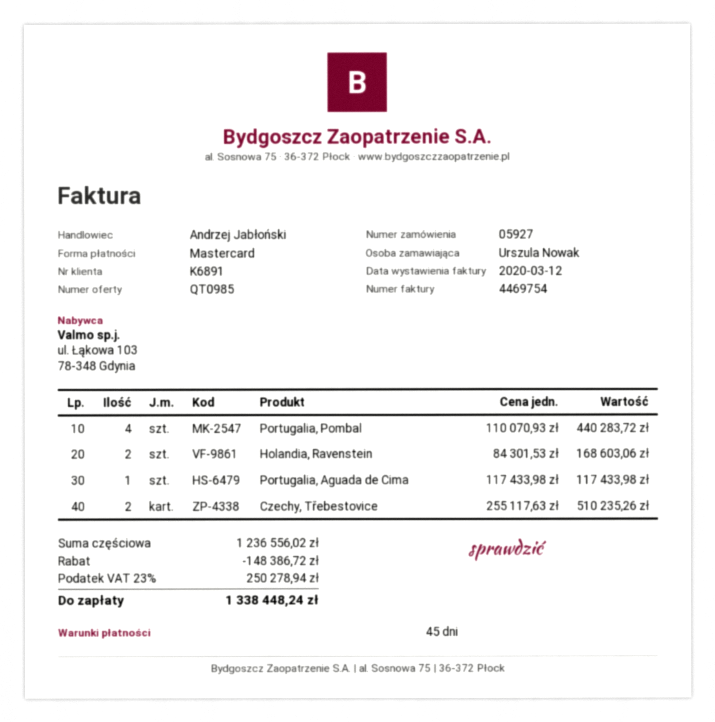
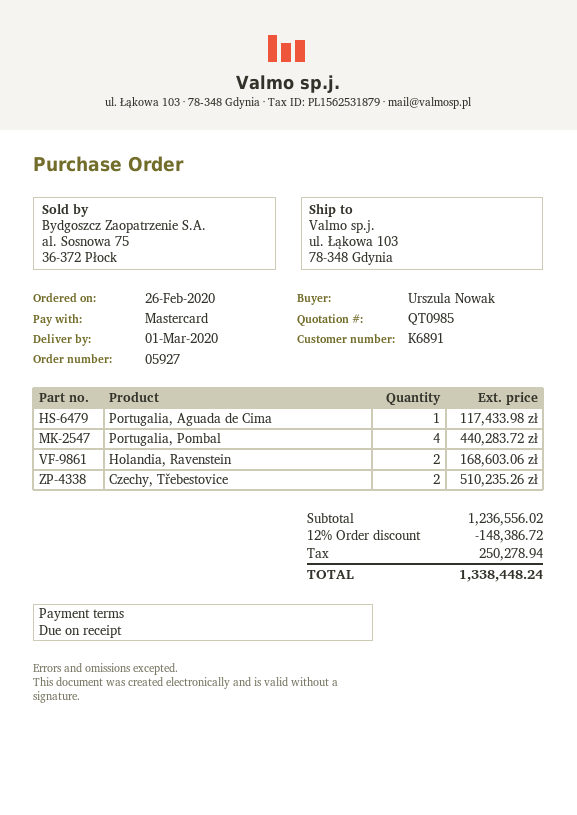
payment terms: 45 days -> on receipt

